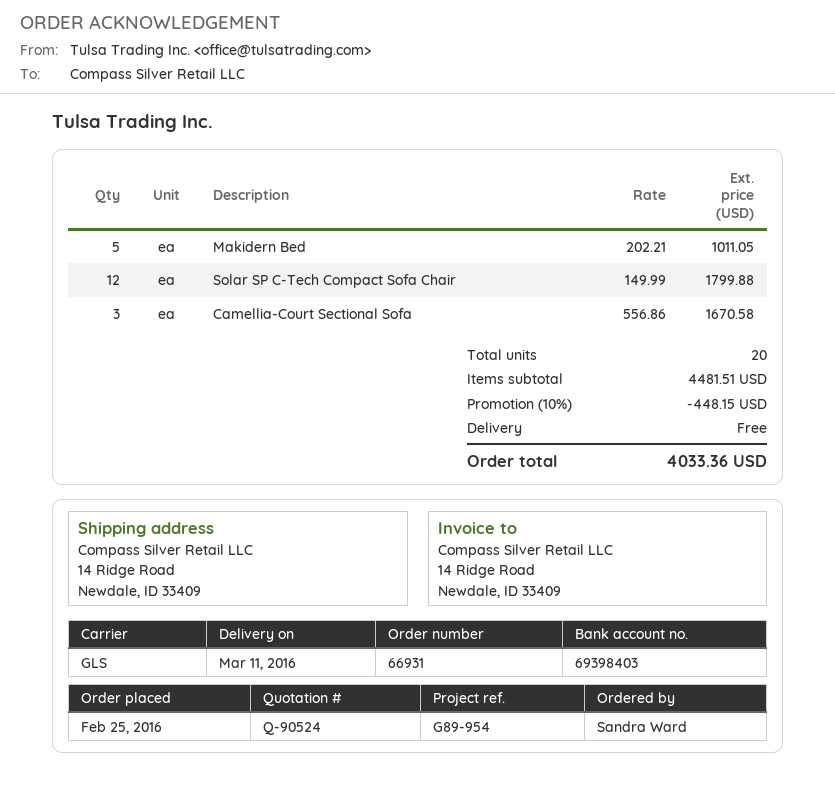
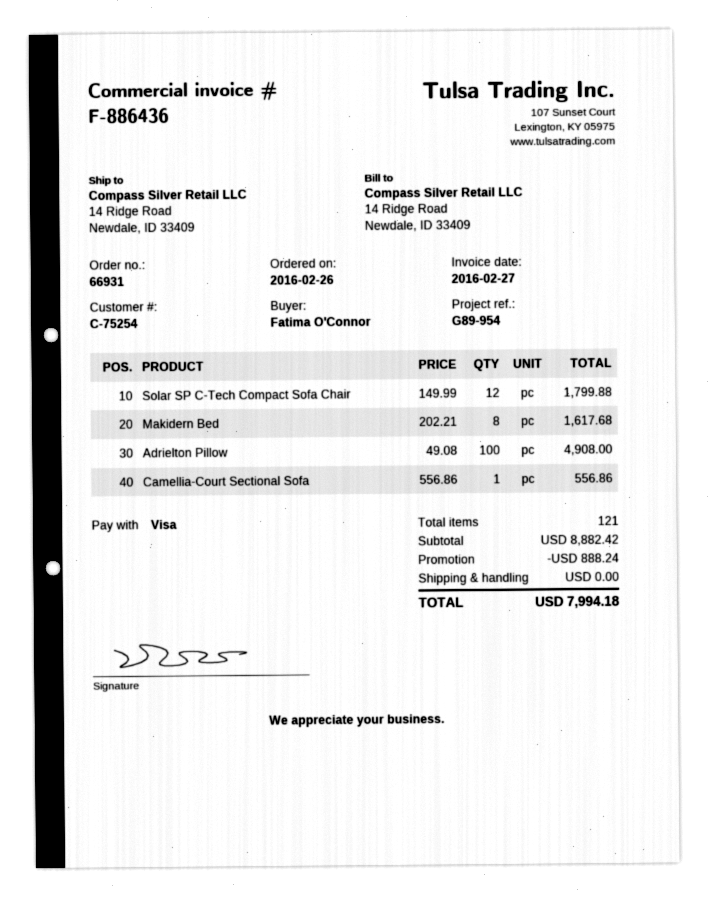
order date: 2016-02-25 -> 2016-02-26
ordered by: Sandra Ward -> Fatima O'Connor
Makidern Bed: 5 x 202.21 = 1011.05 -> 8 x 202.21 = 1617.68
Camellia-Court Sectional Sofa: 3 x 556.86 = 1670.58 -> 1 x 556.86 = 556.86
Adrielton Pillow: none -> 100 x 49.08 = 4908.00
total quantity: 20 -> 121
subtotal: 4481.51 -> 8882.42
discount: 448.15 -> 888.24
total: 4033.36 -> 7994.18

